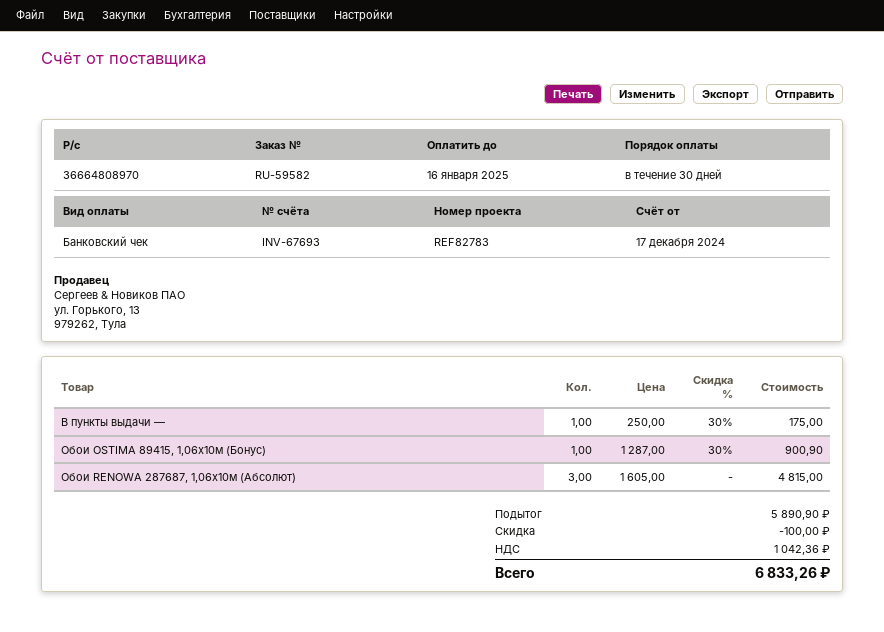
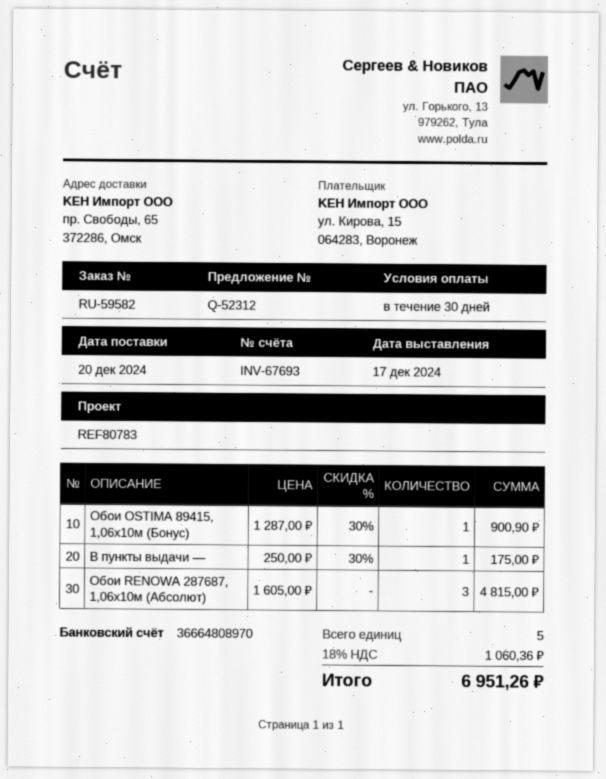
reference: REF82783 -> REF80783
discount: 100.00 -> none
tax: 1042.36 -> 1060.36
total: 6833.26 -> 6951.26

